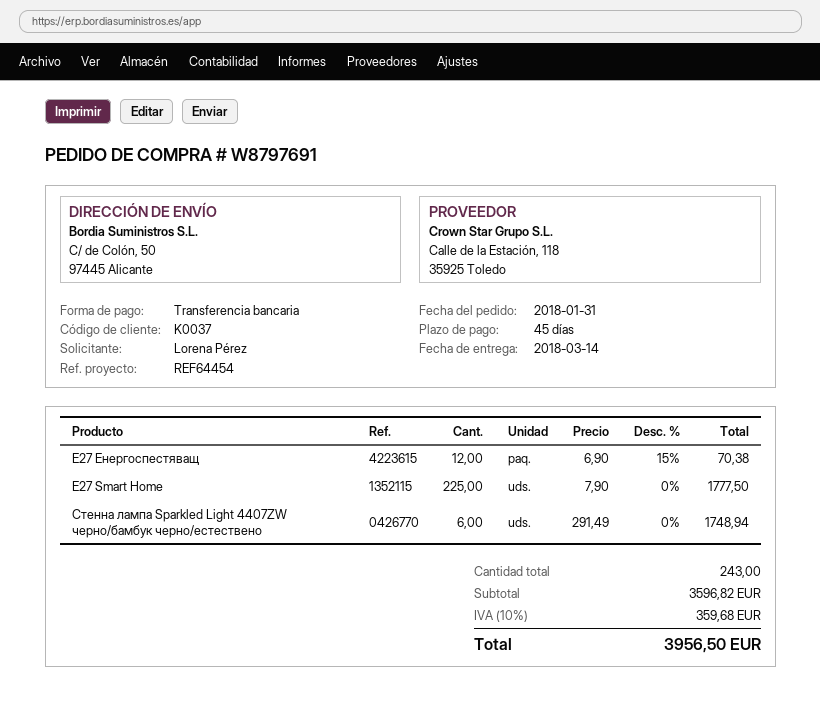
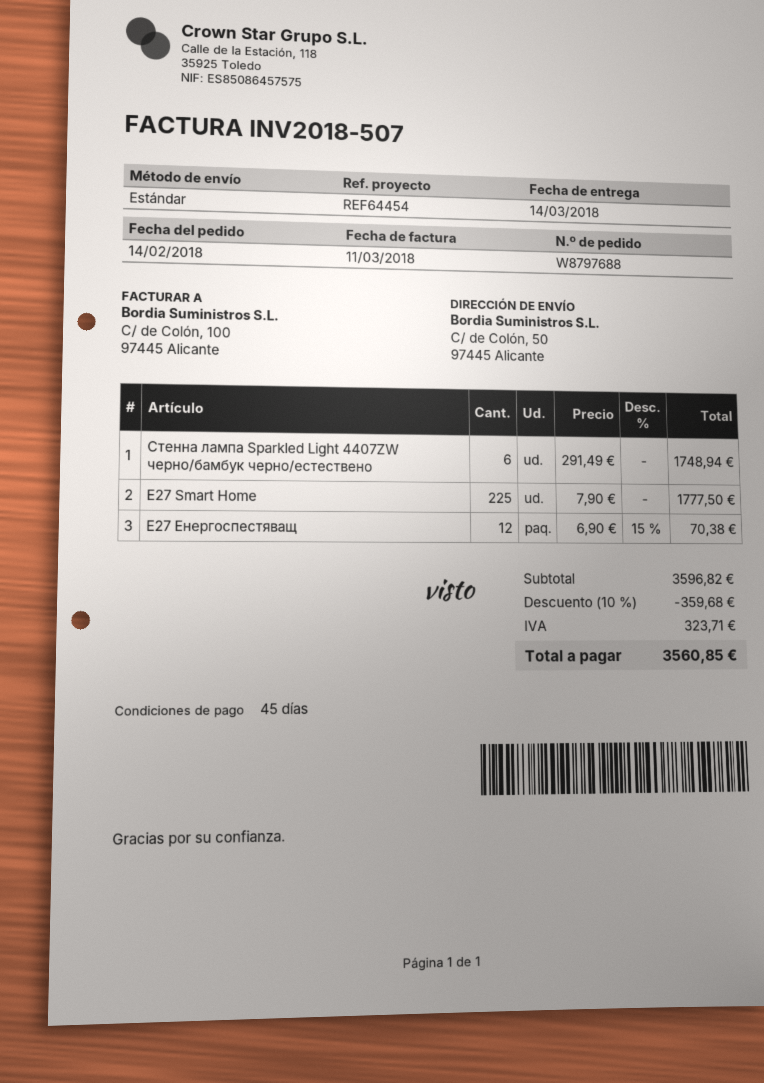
order number: W8797691 -> W8797688
order date: 2018-01-31 -> 2018-02-14
discount: none -> 10% = 359.68
tax: 359.68 -> 323.71
total: 3956.50 -> 3560.85

